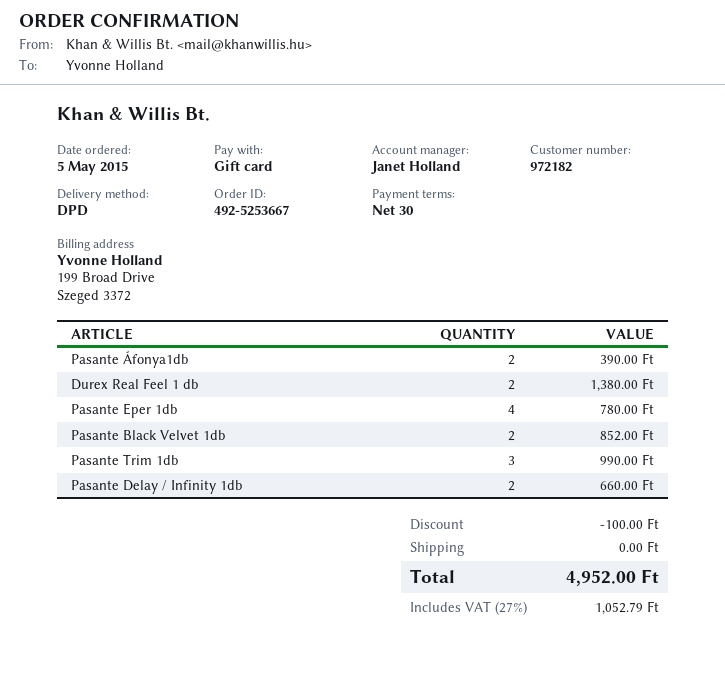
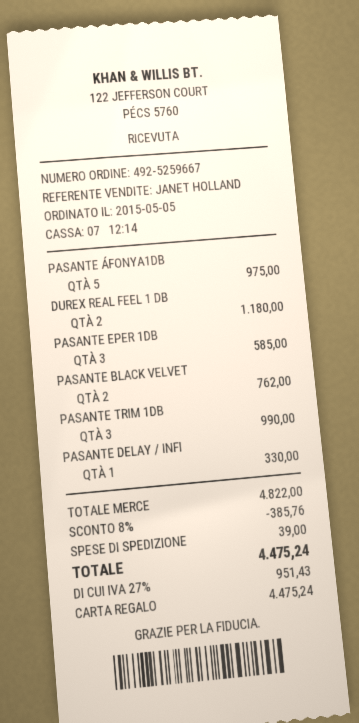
order number: 492-5253667 -> 492-5259667
Pasante Áfonya1db: 2 for 390.00 -> 5 for 975.00
Durex Real Feel 1 db: 2 for 1380.00 -> 2 for 1180.00
Pasante Eper 1db: 4 for 780.00 -> 3 for 585.00
Pasante Black Velvet 1db: 2 for 852.00 -> 2 for 762.00
Pasante Delay / Infinity 1db: 2 for 660.00 -> 1 for 330.00
discount: 100.00 -> 385.76
shipping: 0.00 -> 39.00
tax: 27% = 1052.79 -> 27% = 951.43
total: 4952.00 -> 4475.24

